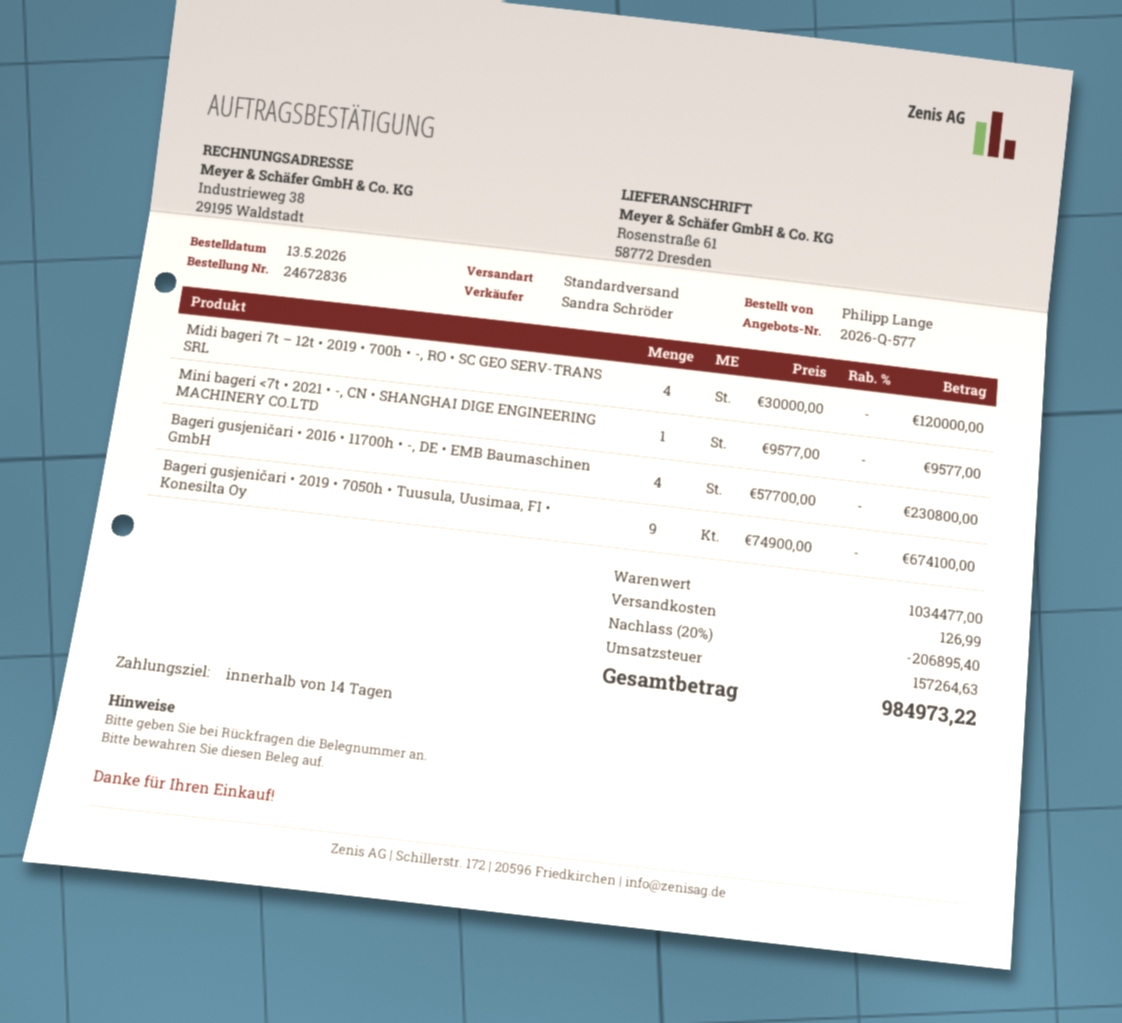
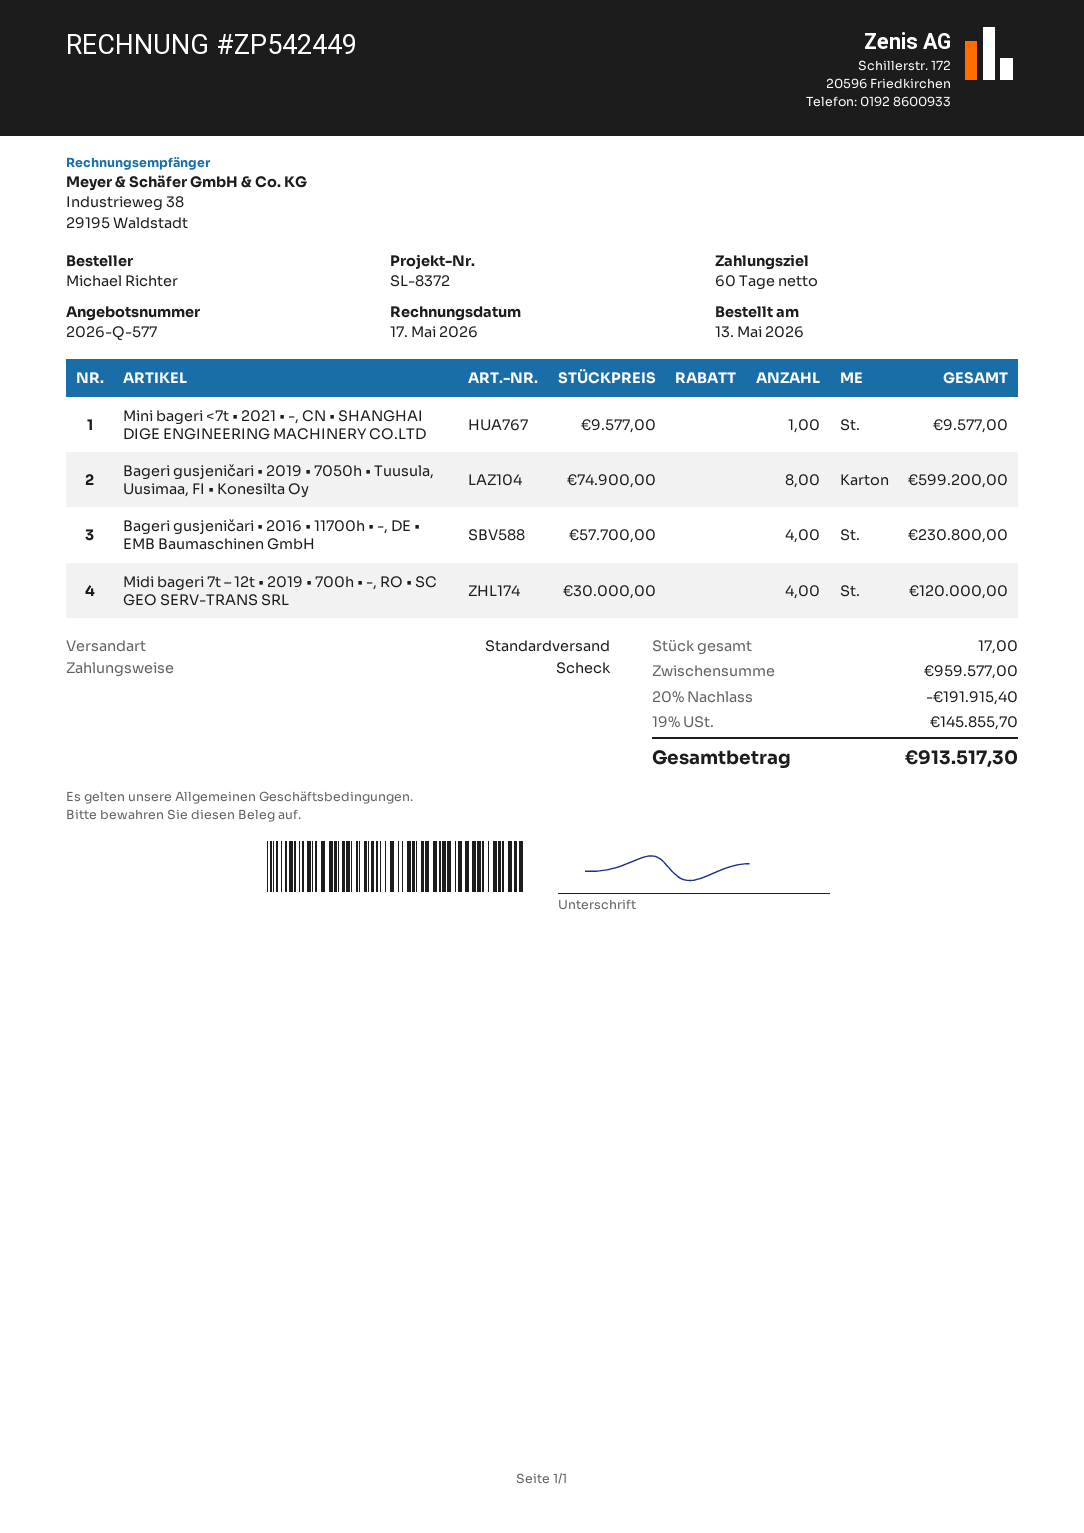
payment terms: 14 days -> 60 days
ordered by: Philipp Lange -> Michael Richter
Bageri gusjeničari • 2019 • 7050h • Tuusula, Uusimaa, FI • Konesilta Oy: 9 x 74900.00 = 674100.00 -> 8 x 74900.00 = 599200.00
subtotal: 1034477.00 -> 959577.00
discount: 20% = 206895.40 -> 20% = 191915.40
shipping: 126.99 -> none
tax: 157264.63 -> 145855.70
total: 984973.22 -> 913517.30

